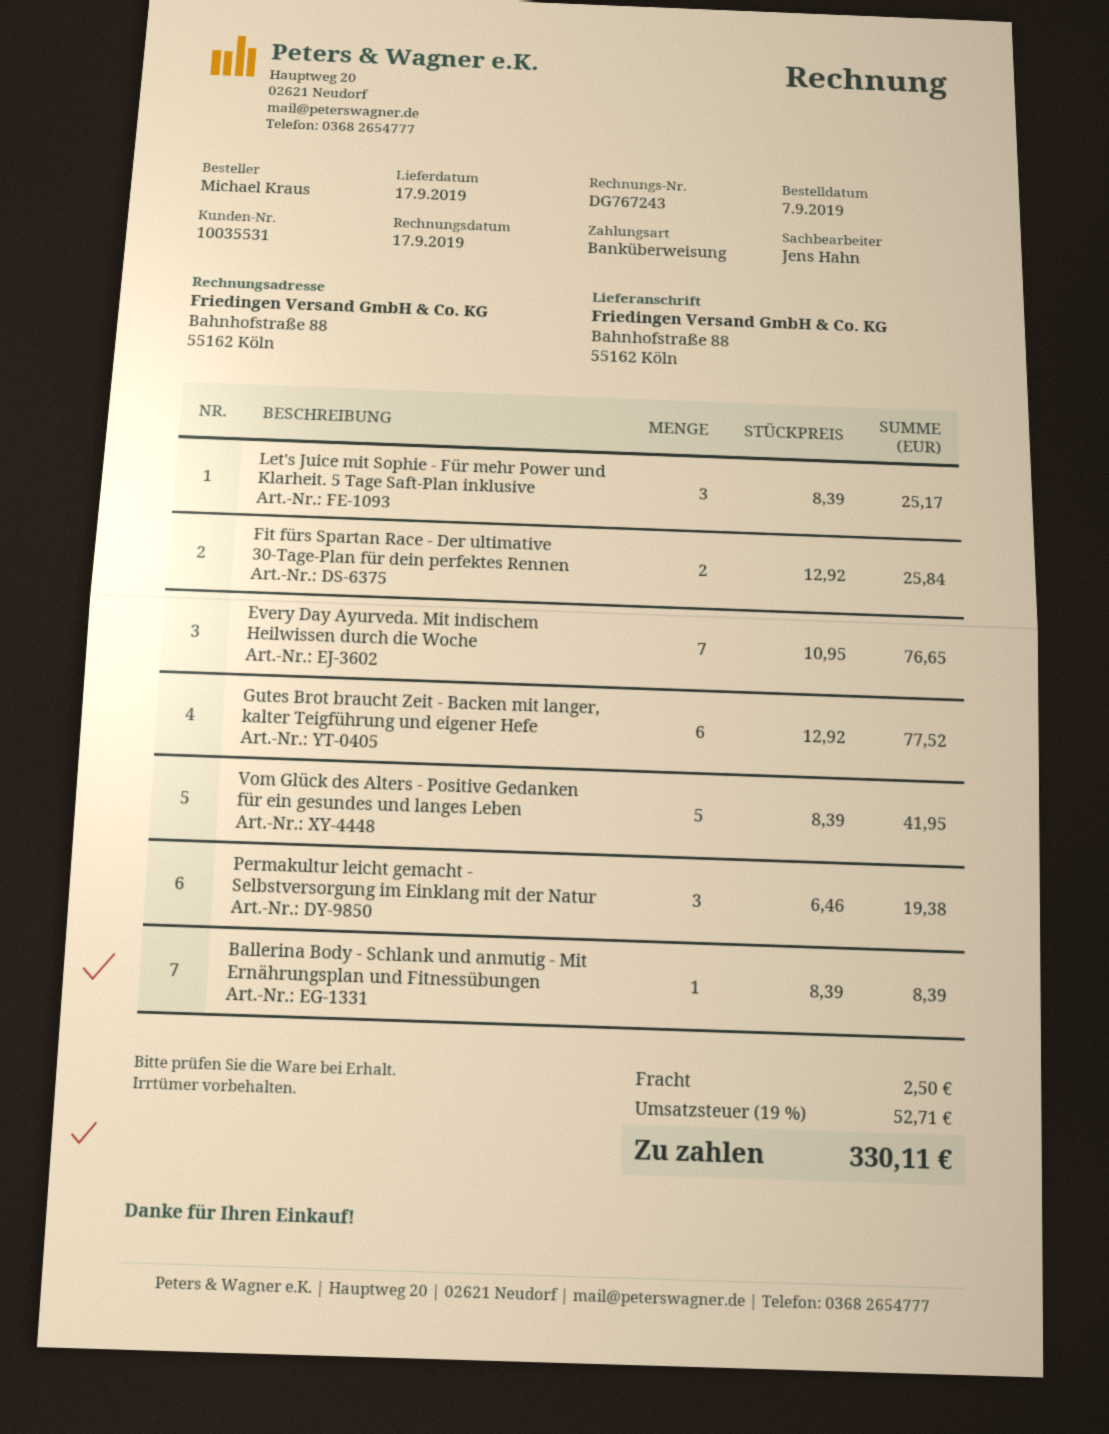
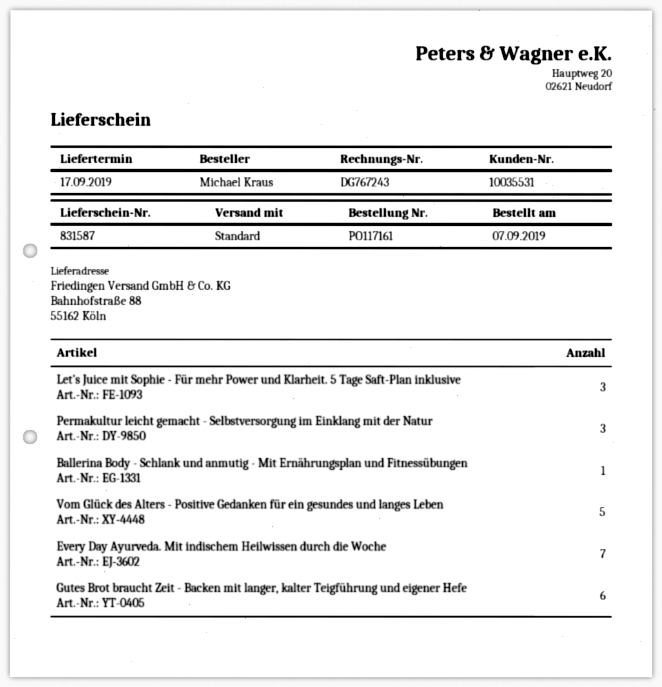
Fit fürs Spartan Race - Der ultimative 30-Tage-Plan für dein perfektes Rennen: 2 -> none

